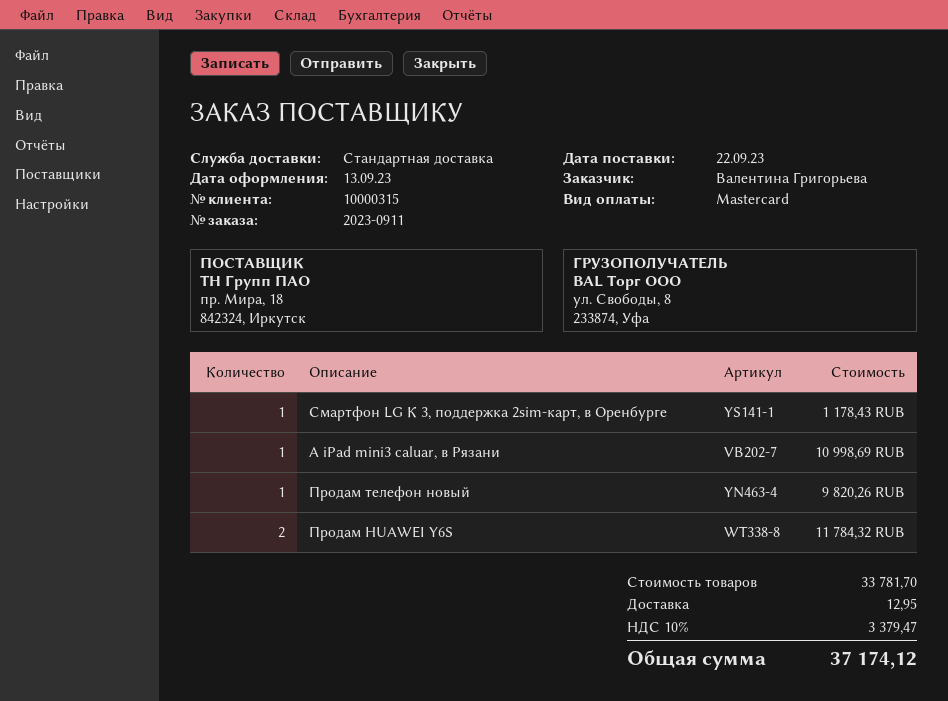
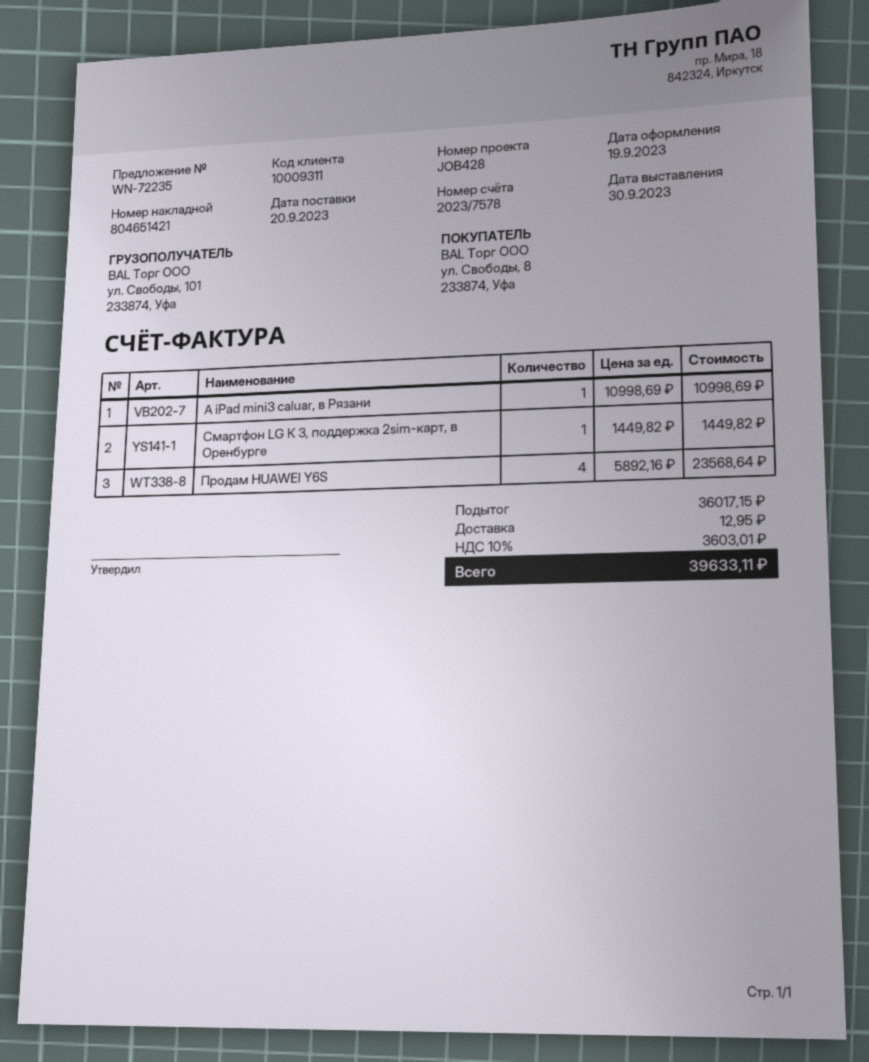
order date: 2023-09-13 -> 2023-09-19
delivery date: 2023-09-22 -> 2023-09-20
customer number: 10000315 -> 10009311
ship to: ул. Свободы, 8, 233874, Уфа -> ул. Свободы, 101, 233874, Уфа
Смартфон LG К 3, поддержка 2sim-карт, в Оренбурге: 1 for 1178.43 -> 1 for 1449.82
Продам телефон новый: 1 for 9820.26 -> none
Продам HUAWEI Y6S: 2 for 11784.32 -> 4 for 23568.64
subtotal: 33781.70 -> 36017.15
tax: 10% = 3379.47 -> 10% = 3603.01
total: 37174.12 -> 39633.11

